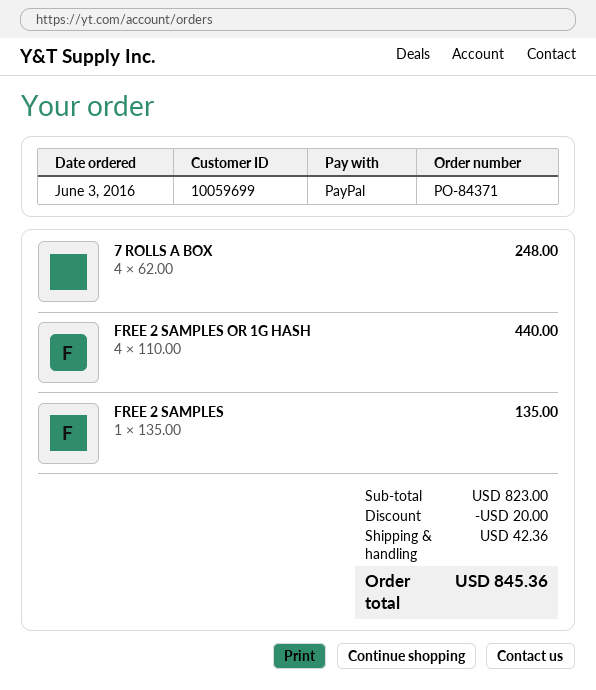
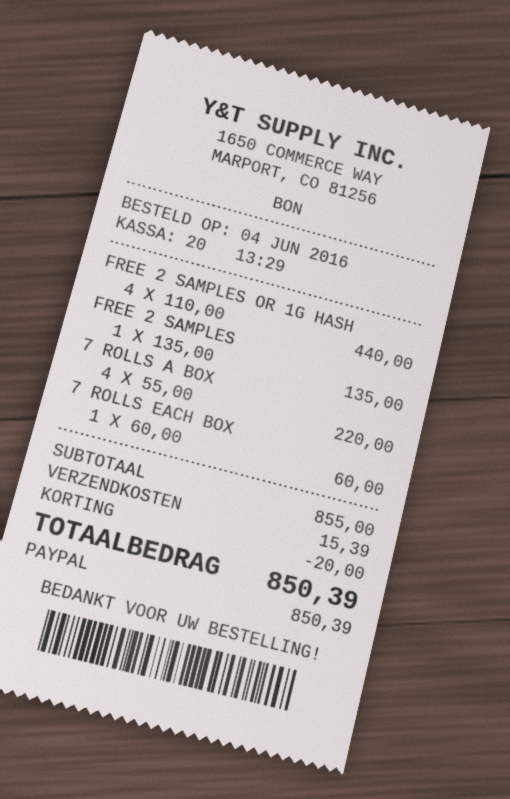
order date: 2016-06-03 -> 2016-06-04
7 ROLLS A BOX: 4 x 62.00 = 248.00 -> 4 x 55.00 = 220.00
7 ROLLS EACH BOX: none -> 1 x 60.00 = 60.00
subtotal: 823.00 -> 855.00
shipping: 42.36 -> 15.39
total: 845.36 -> 850.39

